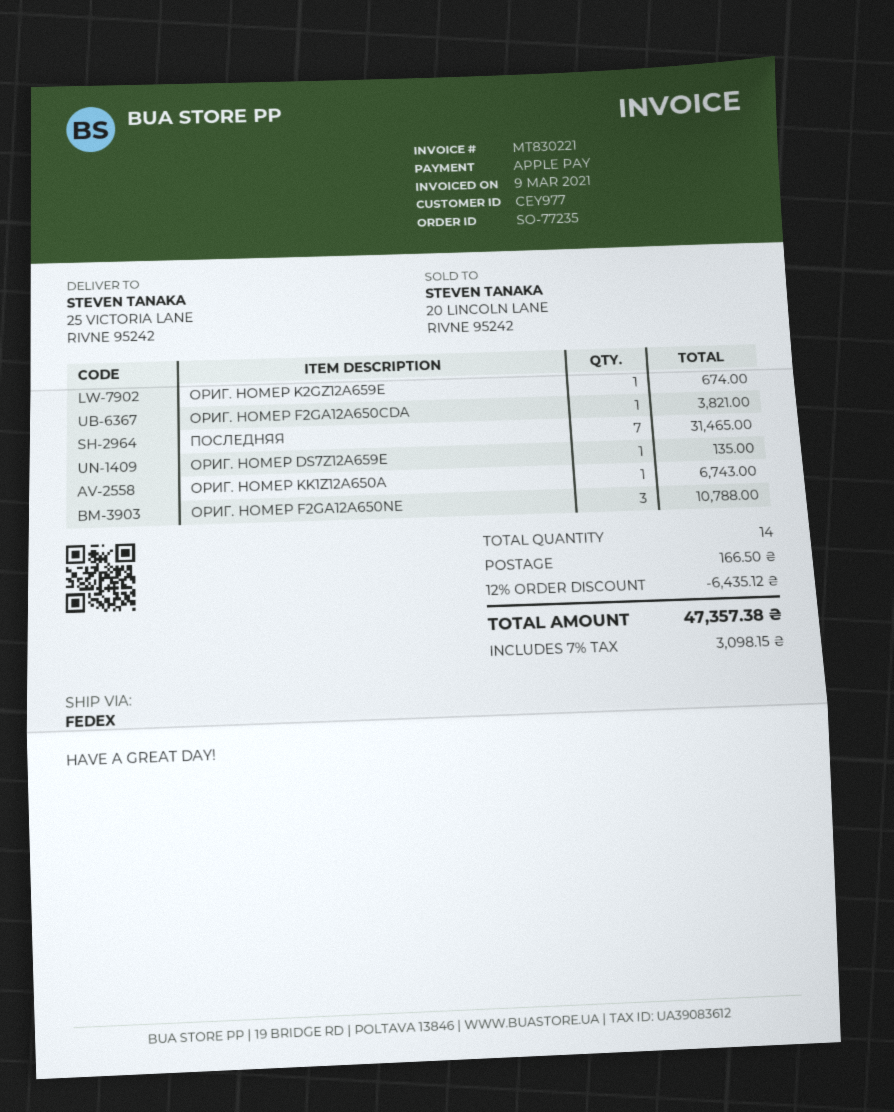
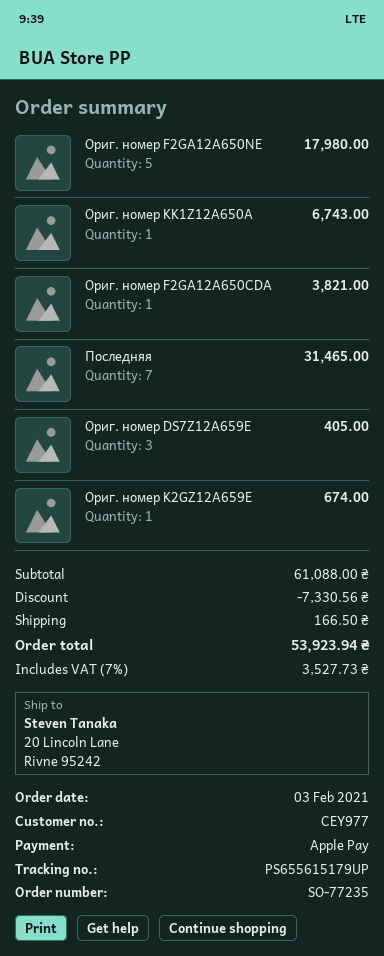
ship to: 25 VICTORIA LANE, RIVNE 95242 -> 20 Lincoln Lane, Rivne 95242
ОРИГ. НОМЕР DS7Z12A659E: 1 for 135.00 -> 3 for 405.00
ОРИГ. НОМЕР F2GA12A650NE: 3 for 10788.00 -> 5 for 17980.00
discount: 6435.12 -> 7330.56
tax: 7% = 3098.15 -> 7% = 3527.73
total: 47357.38 -> 53923.94

